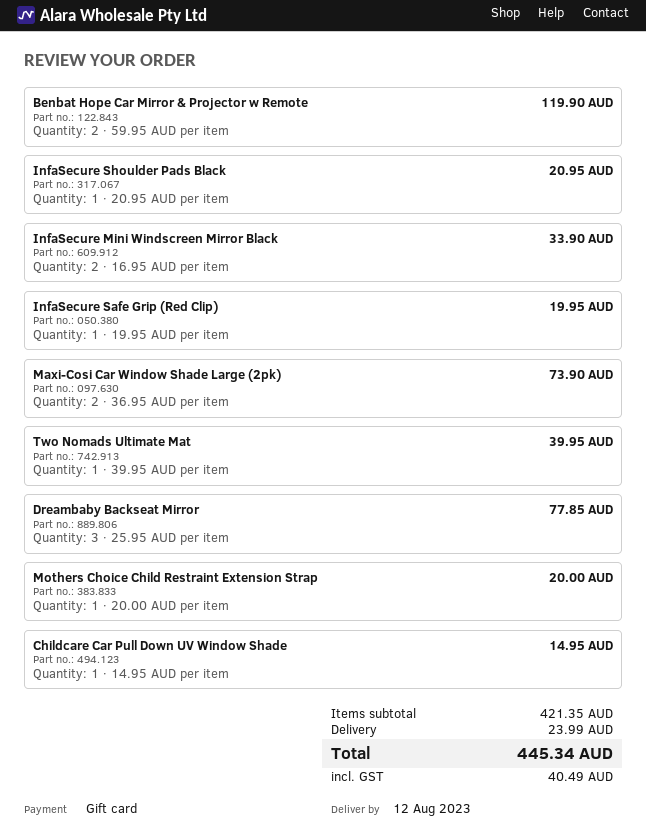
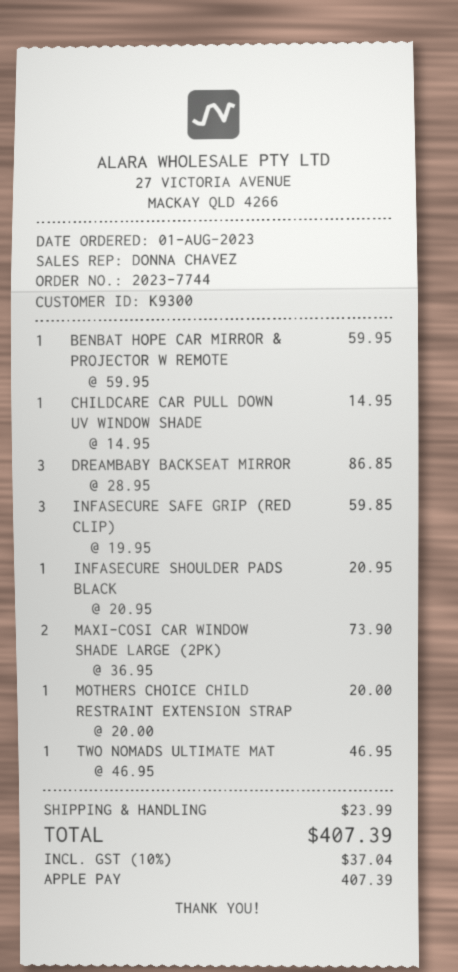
payment method: gift card -> Apple Pay
Benbat Hope Car Mirror & Projector w Remote: 2 x 59.95 = 119.90 -> 1 x 59.95 = 59.95
InfaSecure Mini Windscreen Mirror Black: 2 x 16.95 = 33.90 -> none
InfaSecure Safe Grip (Red Clip): 1 x 19.95 = 19.95 -> 3 x 19.95 = 59.85
Two Nomads Ultimate Mat: 1 x 39.95 = 39.95 -> 1 x 46.95 = 46.95
Dreambaby Backseat Mirror: 3 x 25.95 = 77.85 -> 3 x 28.95 = 86.85
tax: 40.49 -> 37.04
total: 445.34 -> 407.39

